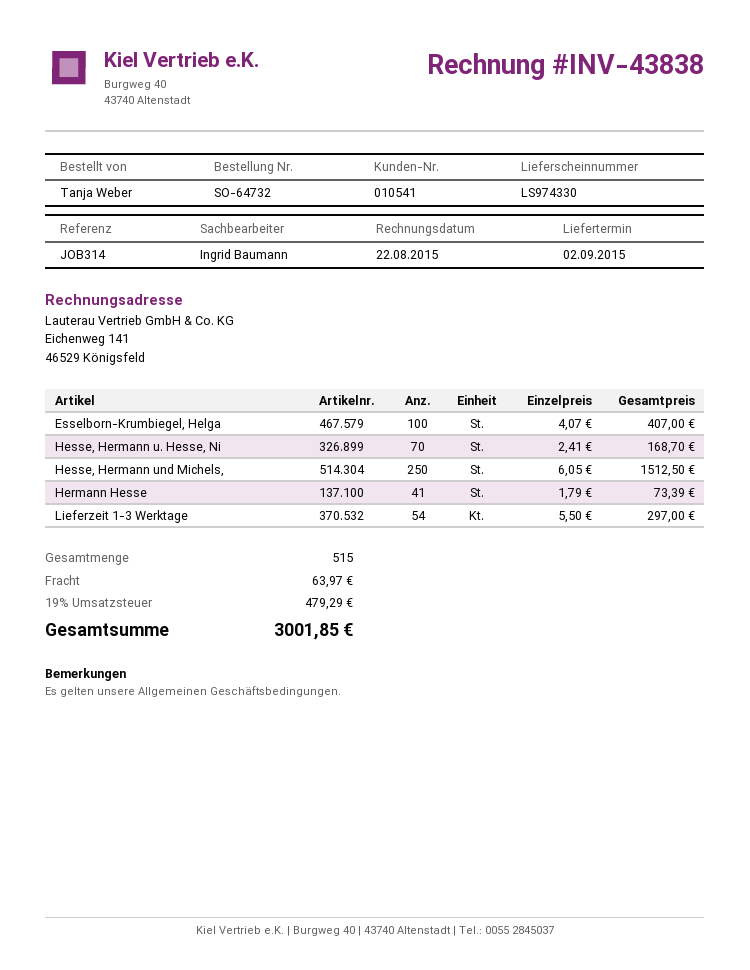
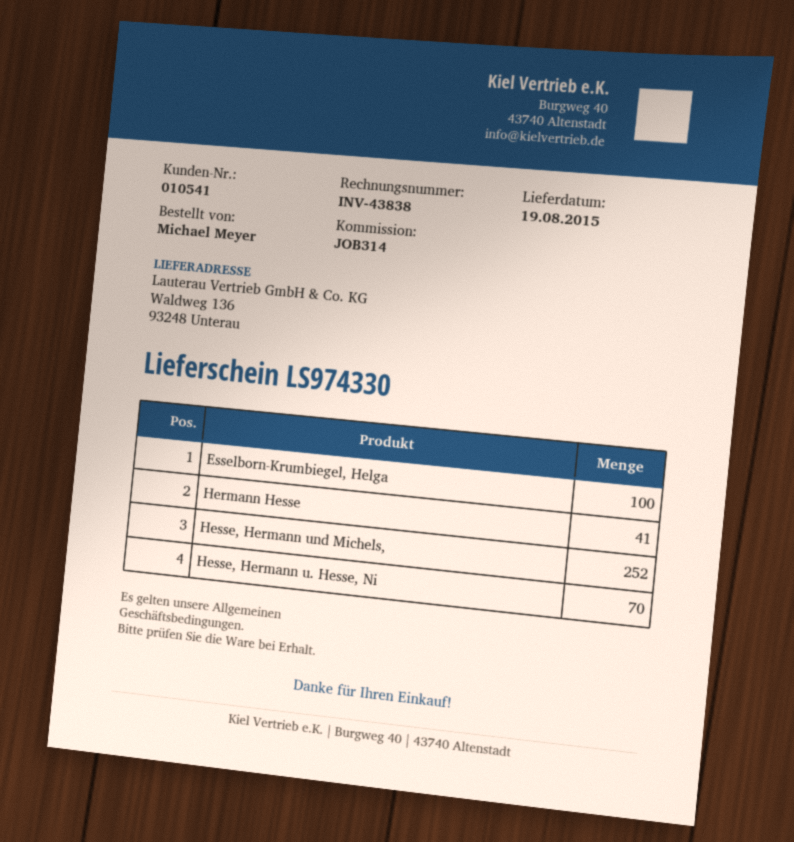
delivery date: 2015-09-02 -> 2015-08-19
ordered by: Tanja Weber -> Michael Meyer
Hesse, Hermann und Michels,: 250 -> 252
Lieferzeit 1-3 Werktage: 54 -> none

